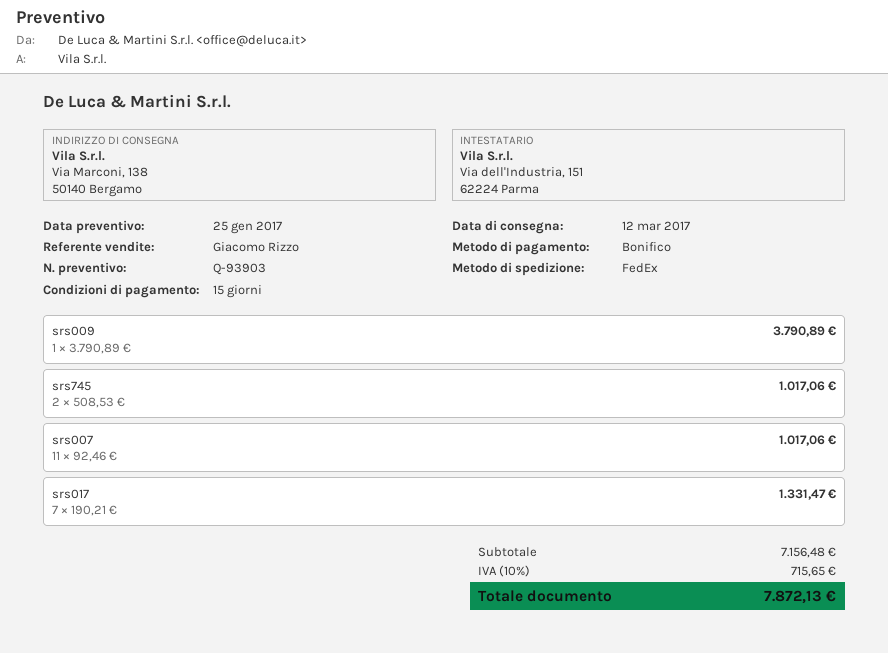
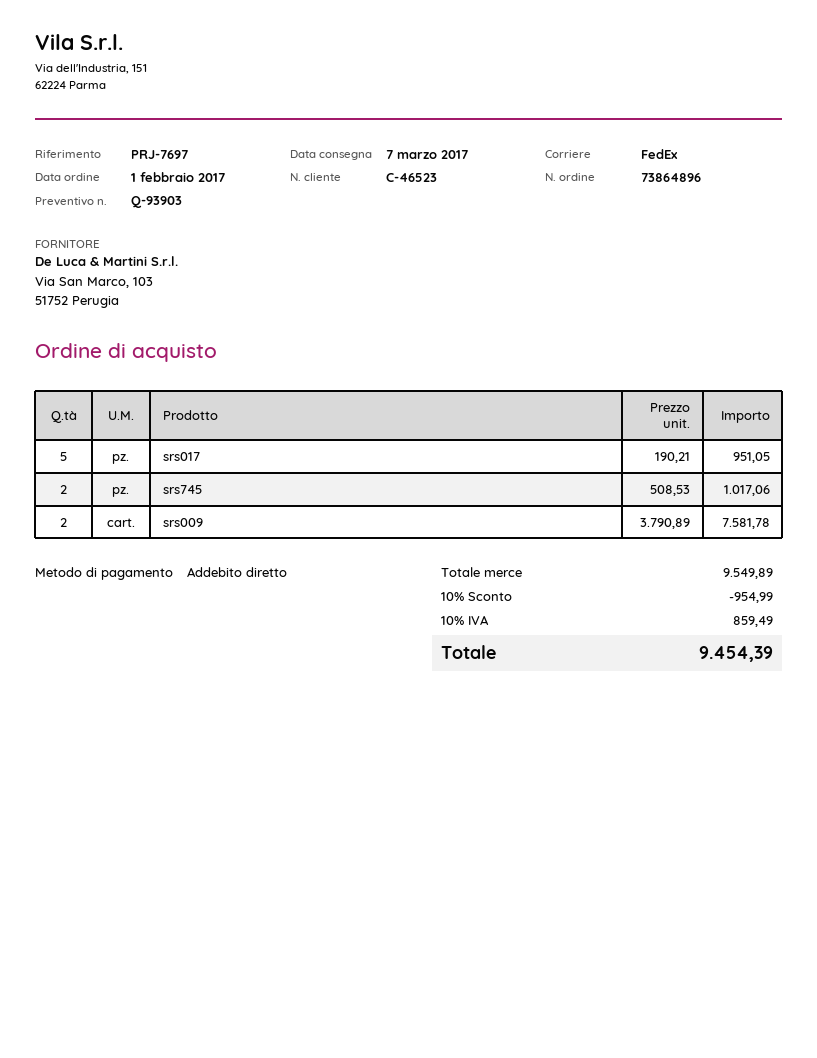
delivery date: 2017-03-12 -> 2017-03-07
payment method: bank transfer -> direct debit
srs009: 1 x 3790.89 = 3790.89 -> 2 x 3790.89 = 7581.78
srs007: 11 x 92.46 = 1017.06 -> none
srs017: 7 x 190.21 = 1331.47 -> 5 x 190.21 = 951.05
subtotal: 7156.48 -> 9549.89
discount: none -> 10% = 954.99
tax: 10% = 715.65 -> 10% = 859.49
total: 7872.13 -> 9454.39

